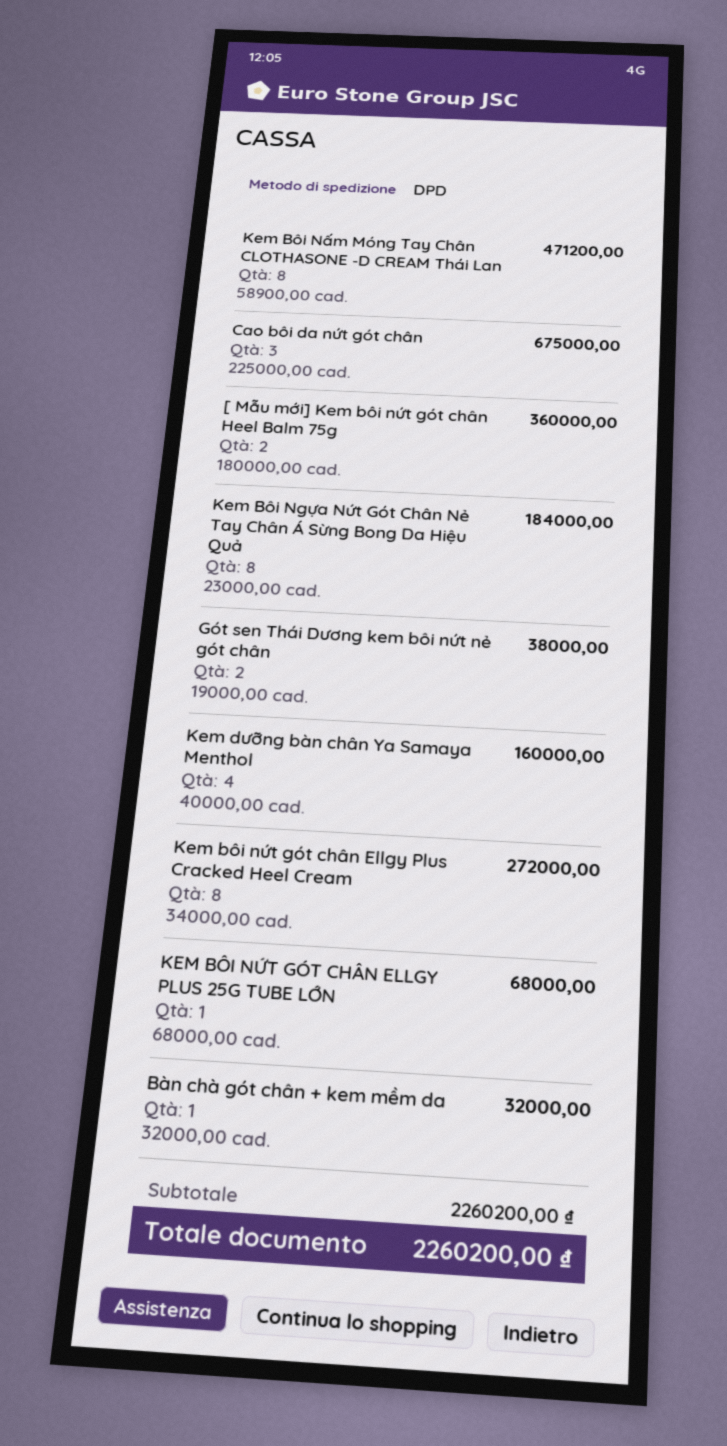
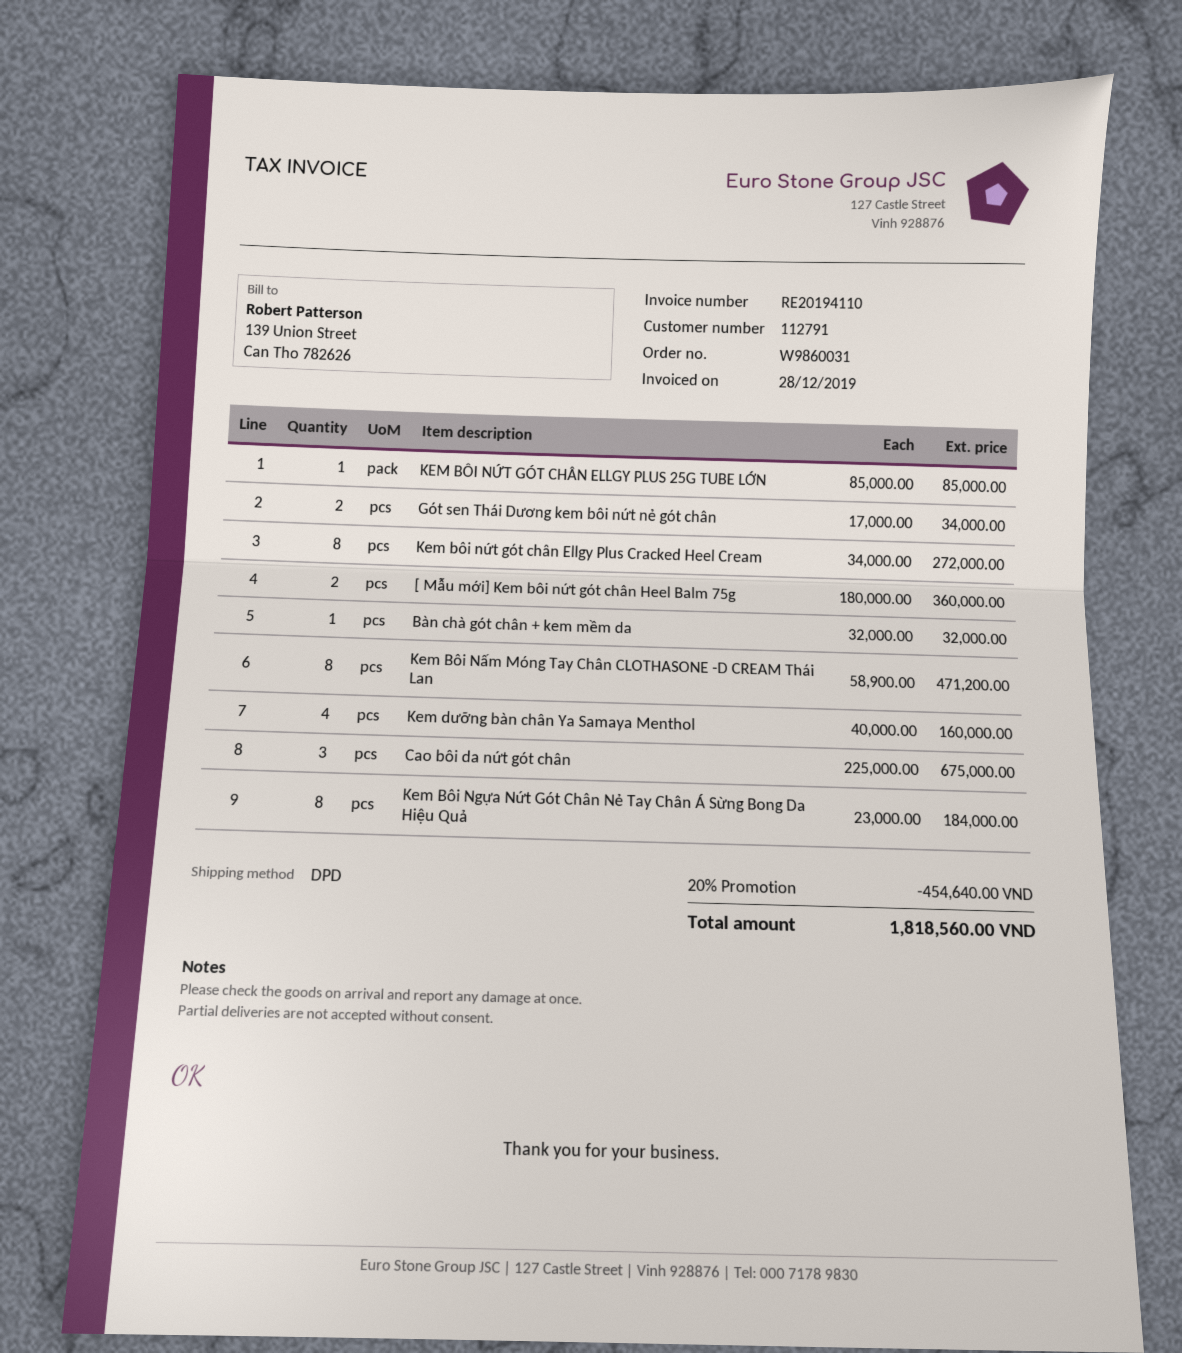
Gót sen Thái Dương kem bôi nứt nẻ gót chân: 2 x 19000.00 = 38000.00 -> 2 x 17000.00 = 34000.00
KEM BÔI NỨT GÓT CHÂN ELLGY PLUS 25G TUBE LỚN: 1 x 68000.00 = 68000.00 -> 1 x 85000.00 = 85000.00
discount: none -> 20% = 454640.00
total: 2260200.00 -> 1818560.00

